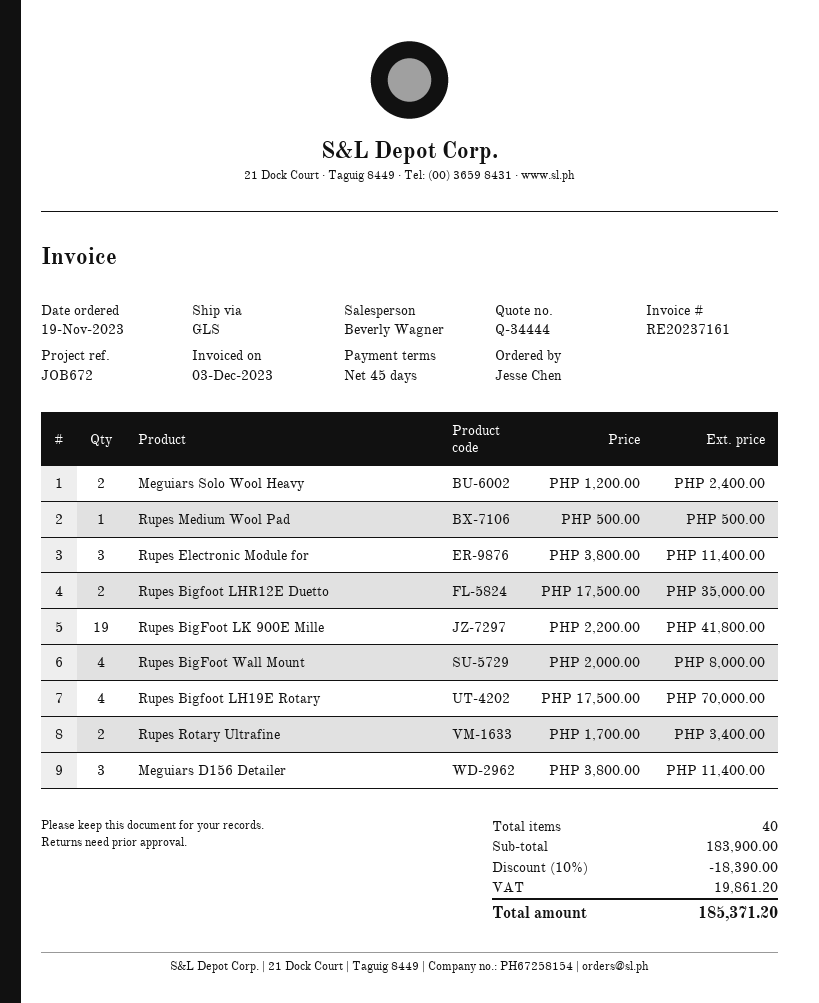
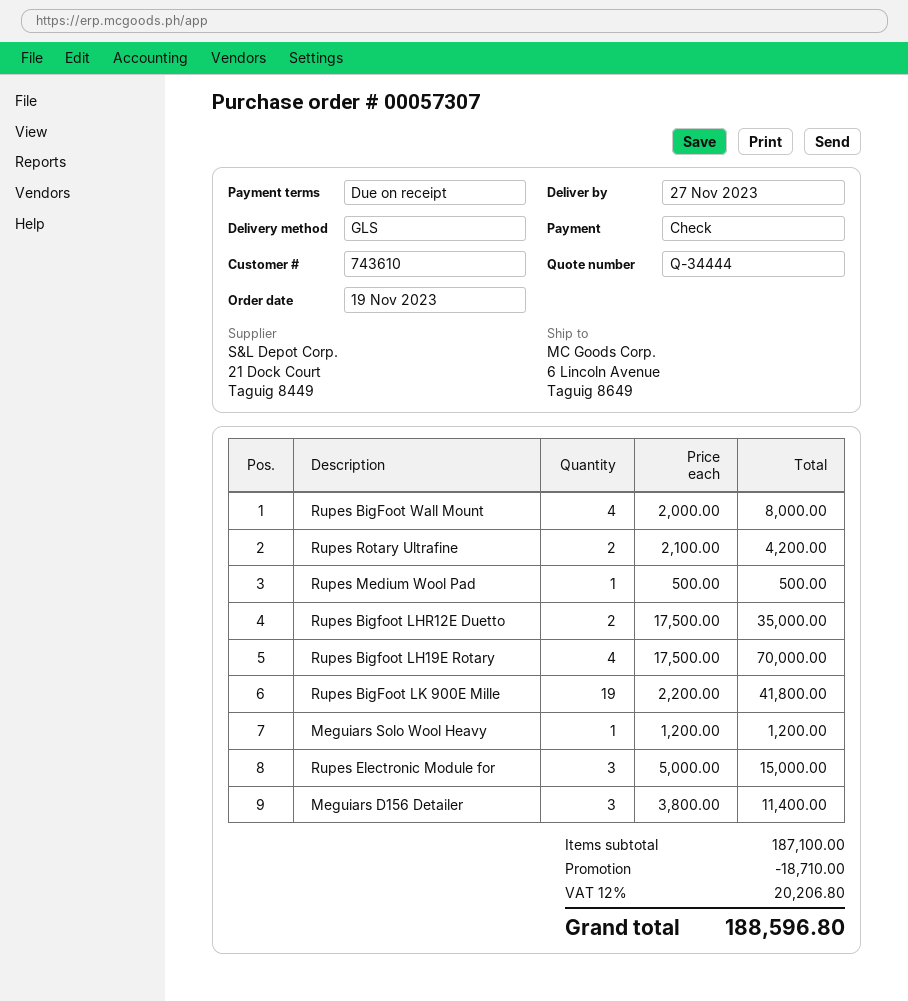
payment terms: 45 days -> on receipt
Meguiars Solo Wool Heavy: 2 x 1200.00 = 2400.00 -> 1 x 1200.00 = 1200.00
Rupes Electronic Module for: 3 x 3800.00 = 11400.00 -> 3 x 5000.00 = 15000.00
Rupes Rotary Ultrafine: 2 x 1700.00 = 3400.00 -> 2 x 2100.00 = 4200.00
subtotal: 183900.00 -> 187100.00
discount: 18390.00 -> 18710.00
tax: 19861.20 -> 20206.80
total: 185371.20 -> 188596.80

